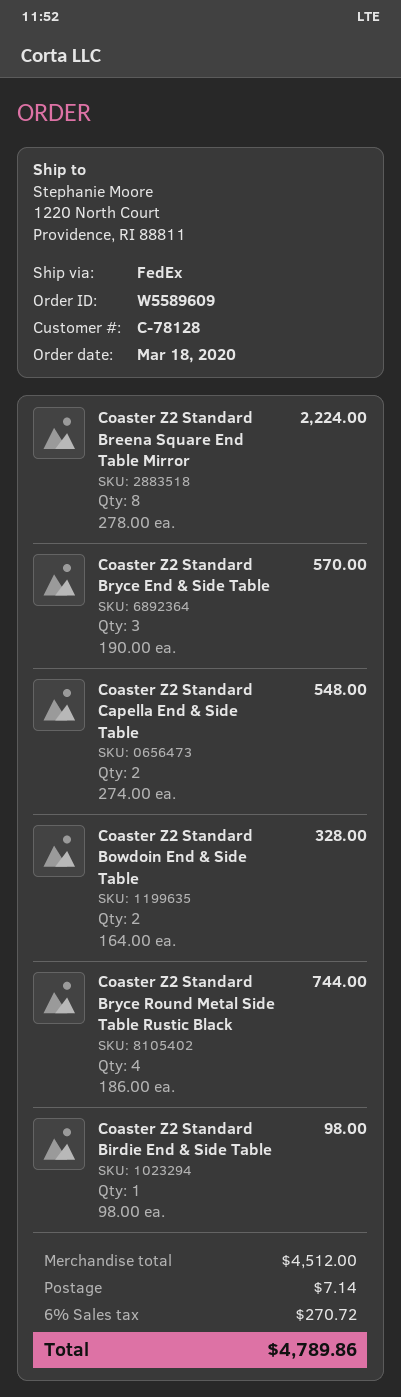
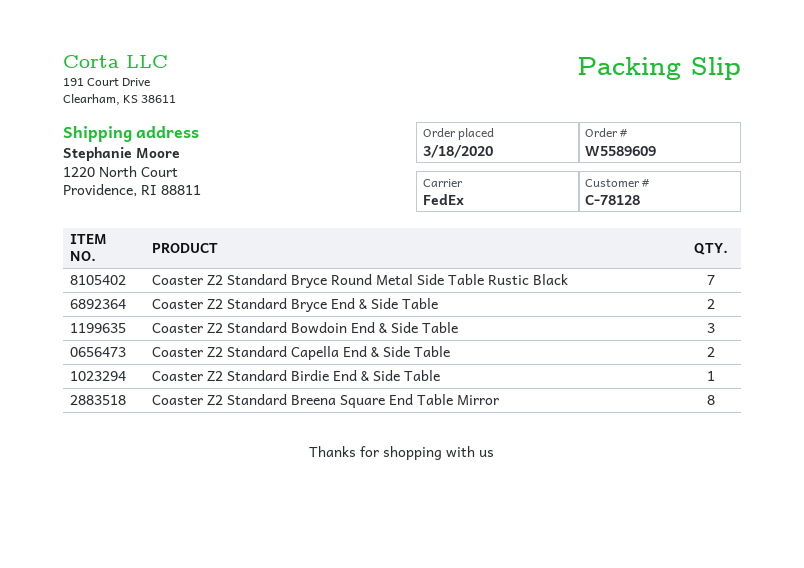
Coaster Z2 Standard Bryce End & Side Table: 3 -> 2
Coaster Z2 Standard Bowdoin End & Side Table: 2 -> 3
Coaster Z2 Standard Bryce Round Metal Side Table Rustic Black: 4 -> 7

